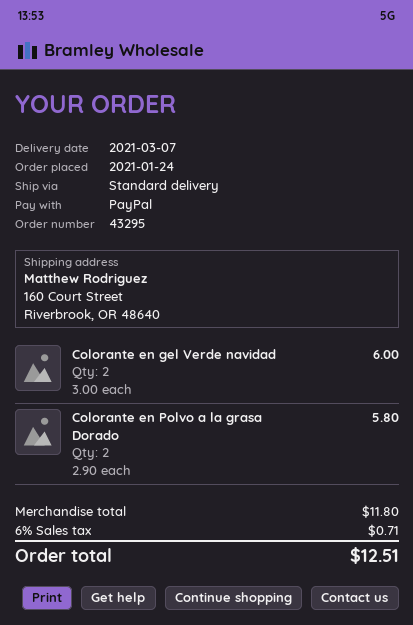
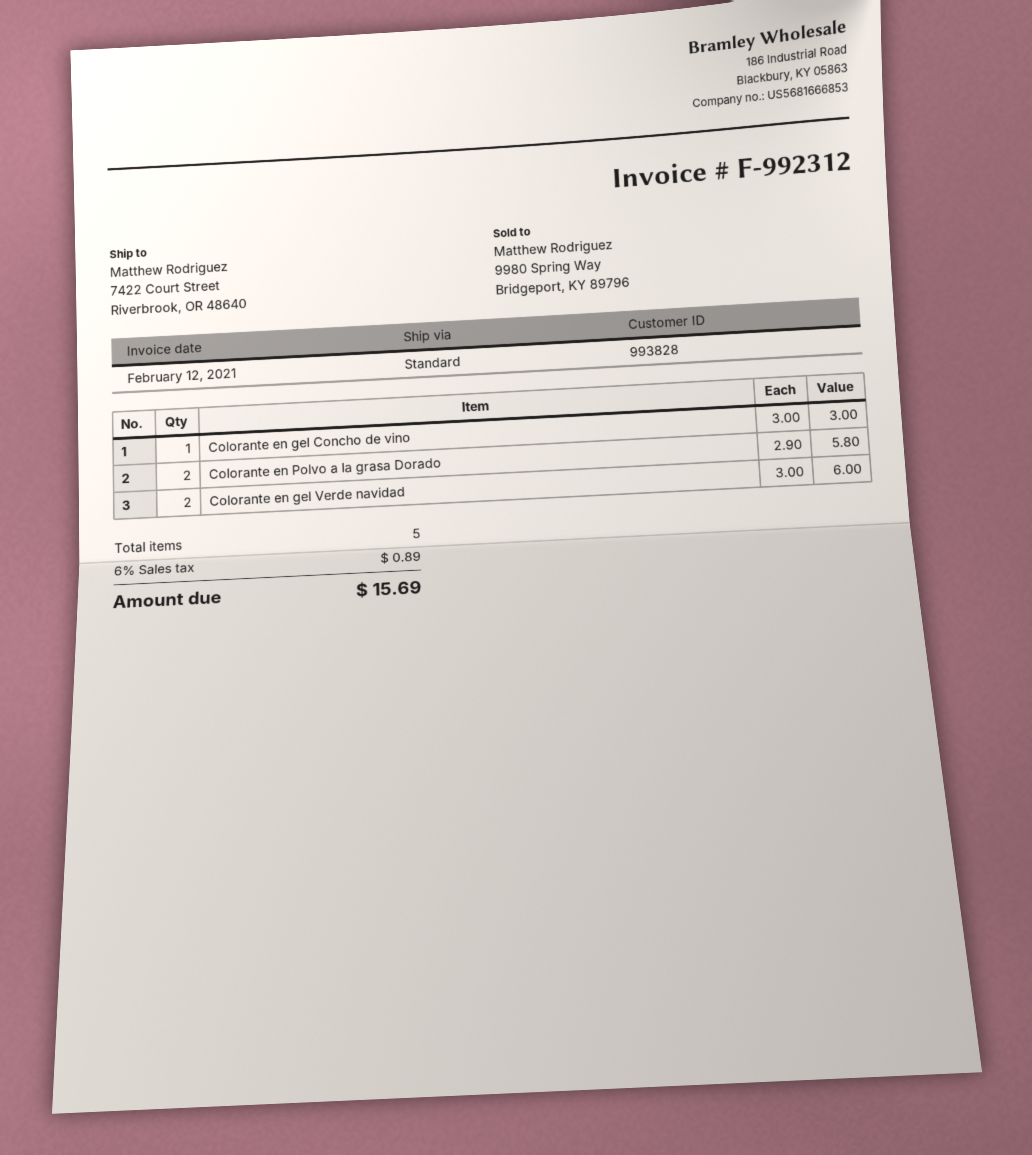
ship to: 160 Court Street, Riverbrook, OR 48640 -> 7422 Court Street, Riverbrook, OR 48640
Colorante en gel Concho de vino: none -> 1 x 3.00 = 3.00
tax: 6% = 0.71 -> 6% = 0.89
total: 12.51 -> 15.69

